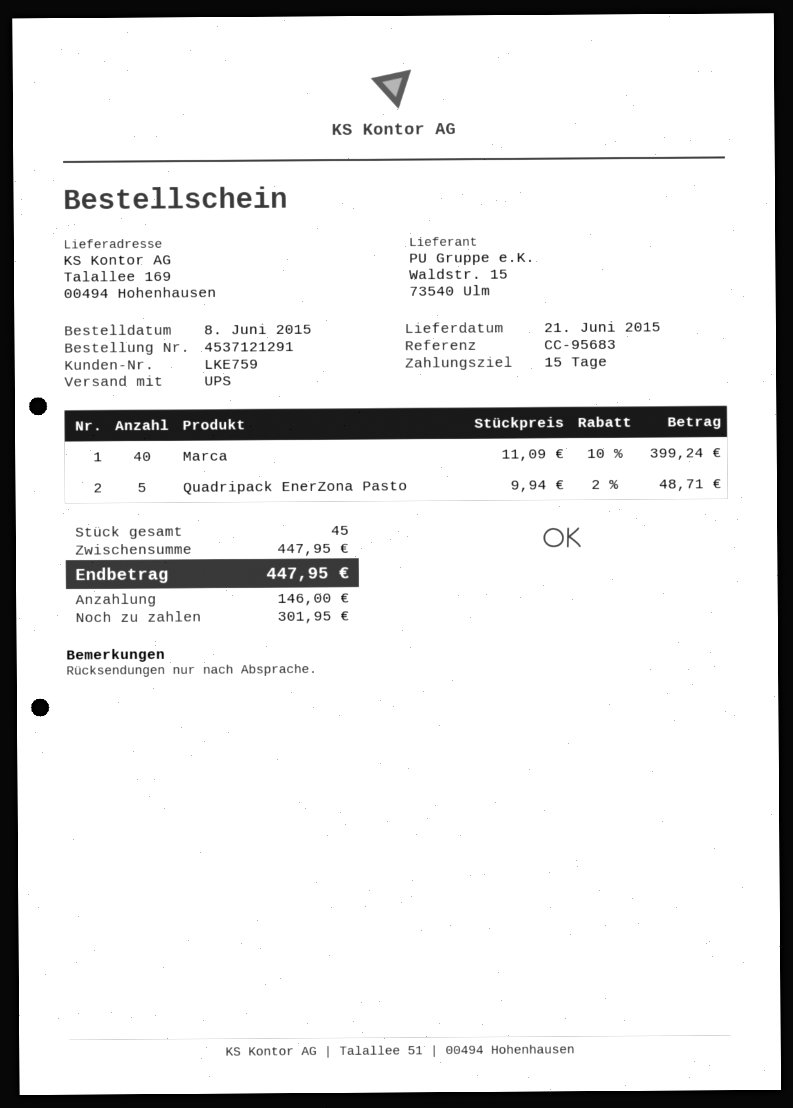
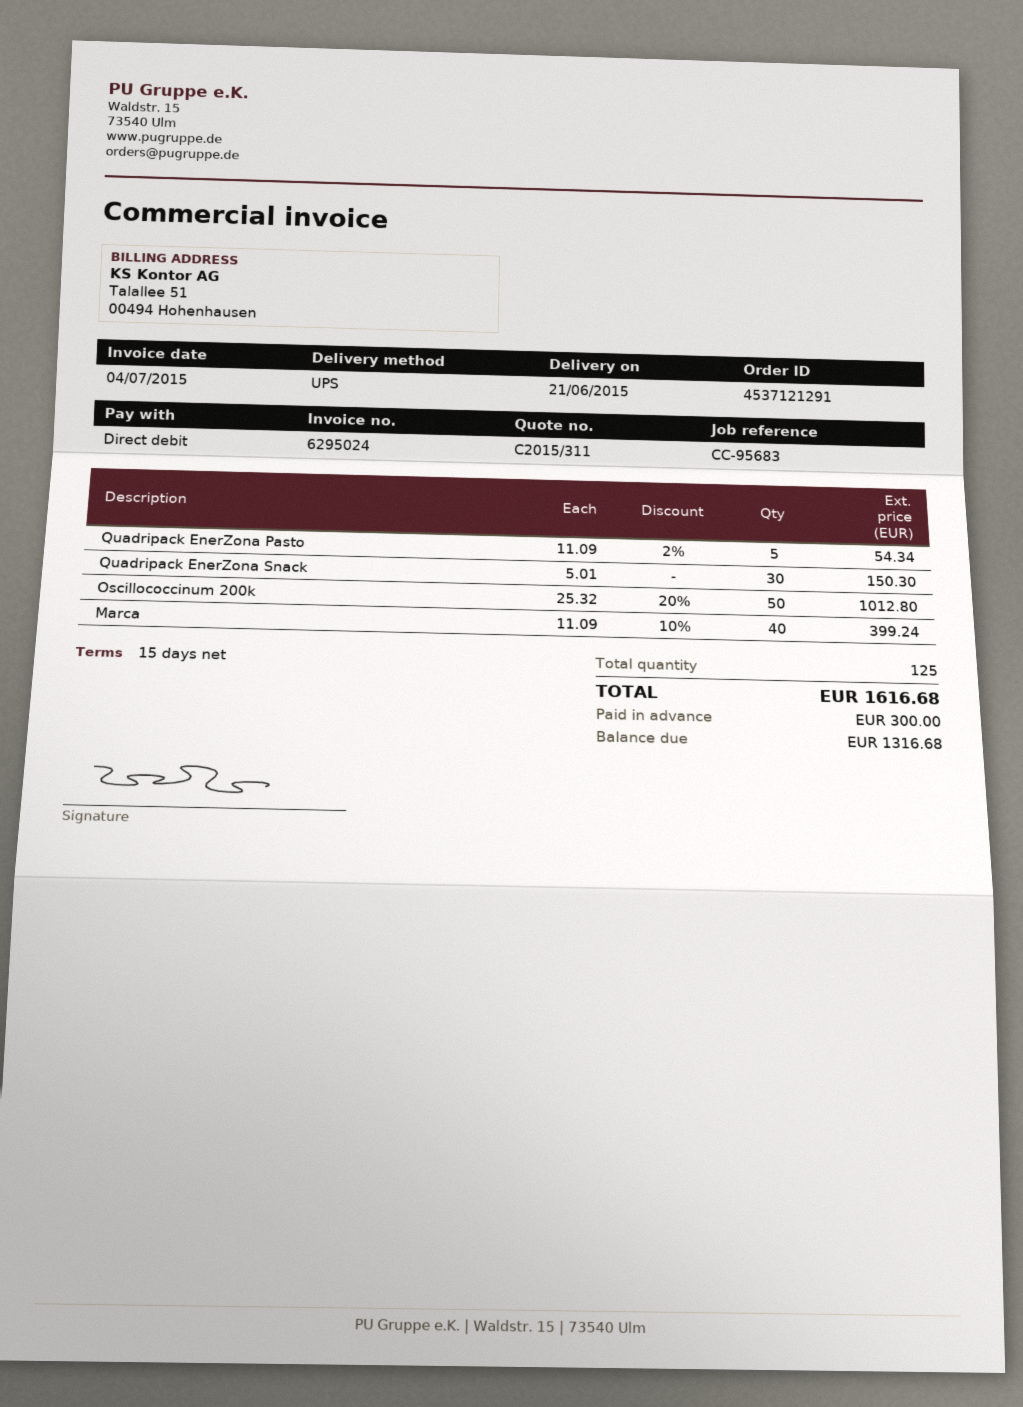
Quadripack EnerZona Pasto: 5 x 9.94 - 2% = 48.71 -> 5 x 11.09 - 2% = 54.34
Quadripack EnerZona Snack: none -> 30 x 5.01 = 150.30
Oscillococcinum 200k: none -> 50 x 25.32 - 20% = 1012.80
total quantity: 45 -> 125
total: 447.95 -> 1616.68
deposit: 146.00 -> 300.00
balance: 301.95 -> 1316.68

